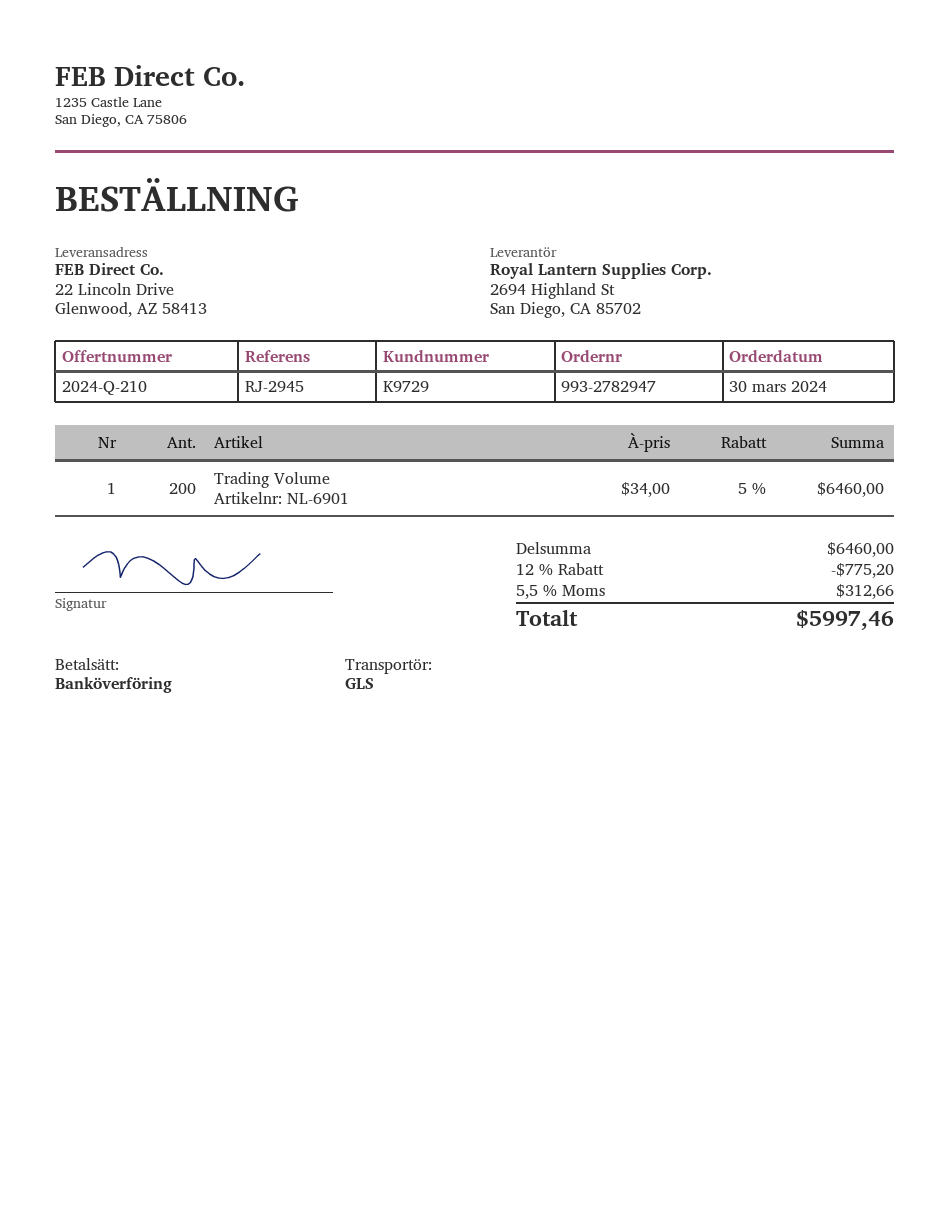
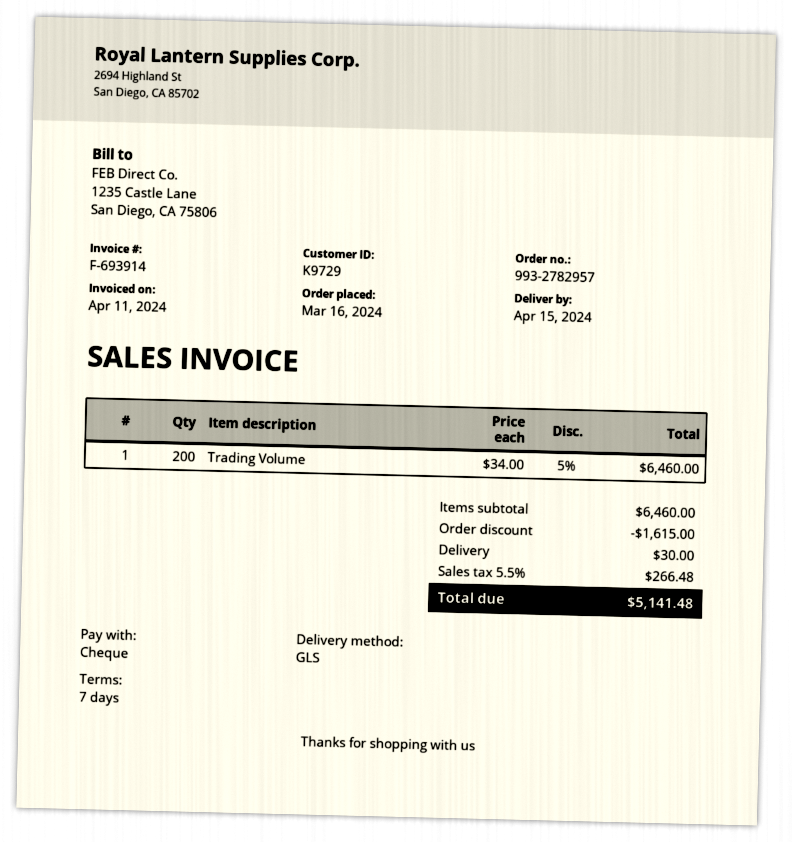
order number: 993-2782947 -> 993-2782957
order date: 2024-03-30 -> 2024-03-16
payment method: bank transfer -> cheque
discount: 775.20 -> 1615.00
shipping: none -> 30.00
tax: 5.5% = 312.66 -> 5.5% = 266.48
total: 5997.46 -> 5141.48

